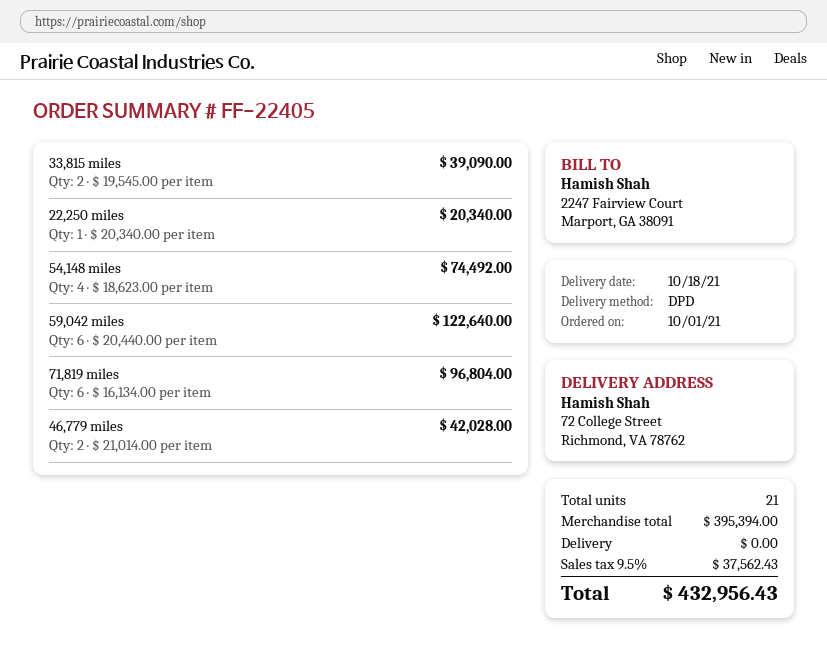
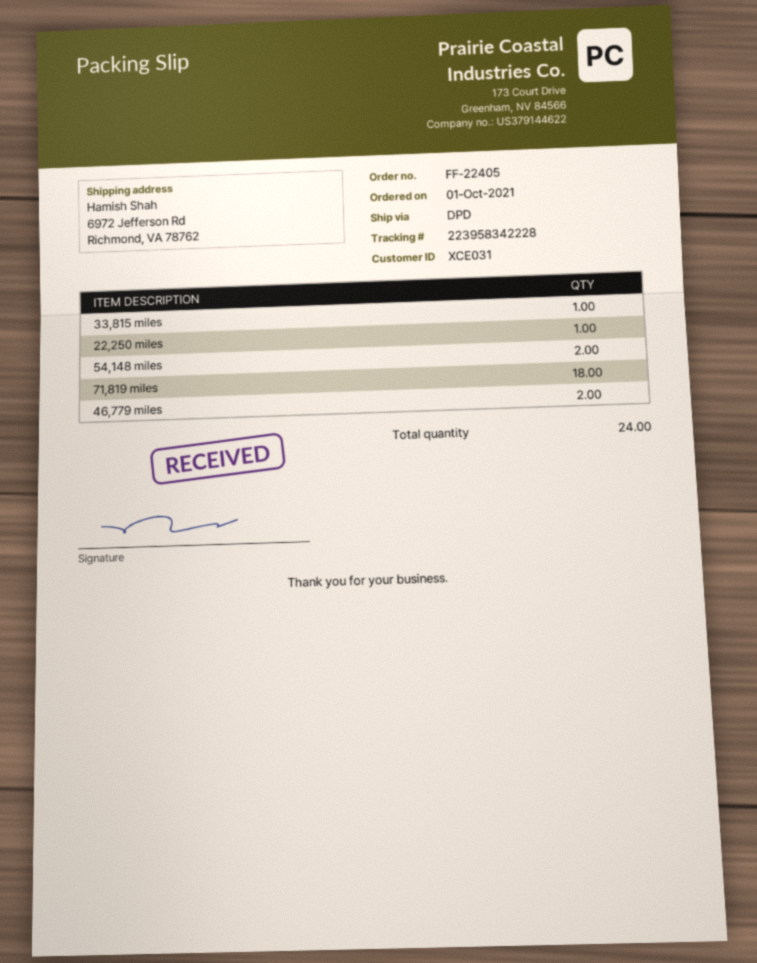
ship to: 72 College Street, Richmond, VA 78762 -> 6972 Jefferson Rd, Richmond, VA 78762
33,815 miles: 2 -> 1
54,148 miles: 4 -> 2
59,042 miles: 6 -> none
71,819 miles: 6 -> 18
total quantity: 21 -> 24

